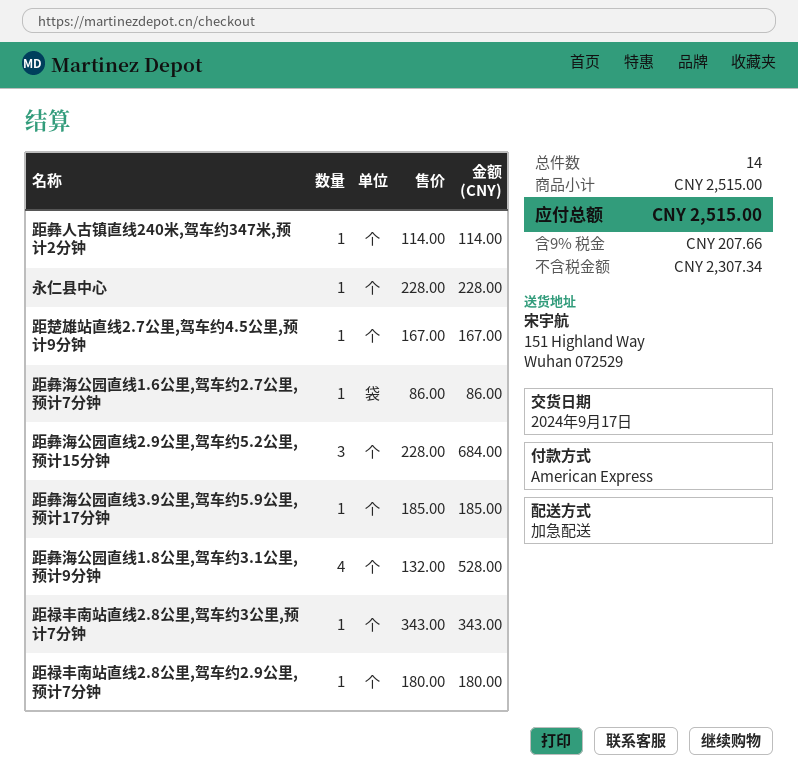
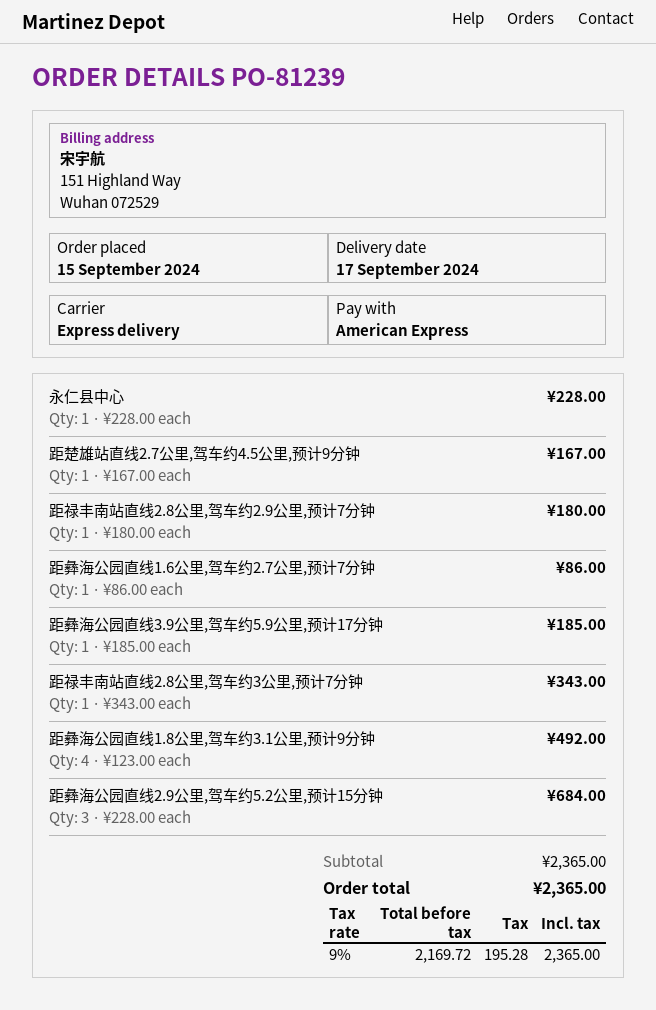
距彝人古镇直线240米,驾车约347米,预计2分钟: 1 x 114.00 = 114.00 -> none
距彝海公园直线1.8公里,驾车约3.1公里,预计9分钟: 4 x 132.00 = 528.00 -> 4 x 123.00 = 492.00
subtotal: 2515.00 -> 2365.00
net: 2307.34 -> 2169.72
tax: 9% = 207.66 -> 9% = 195.28
total: 2515.00 -> 2365.00

